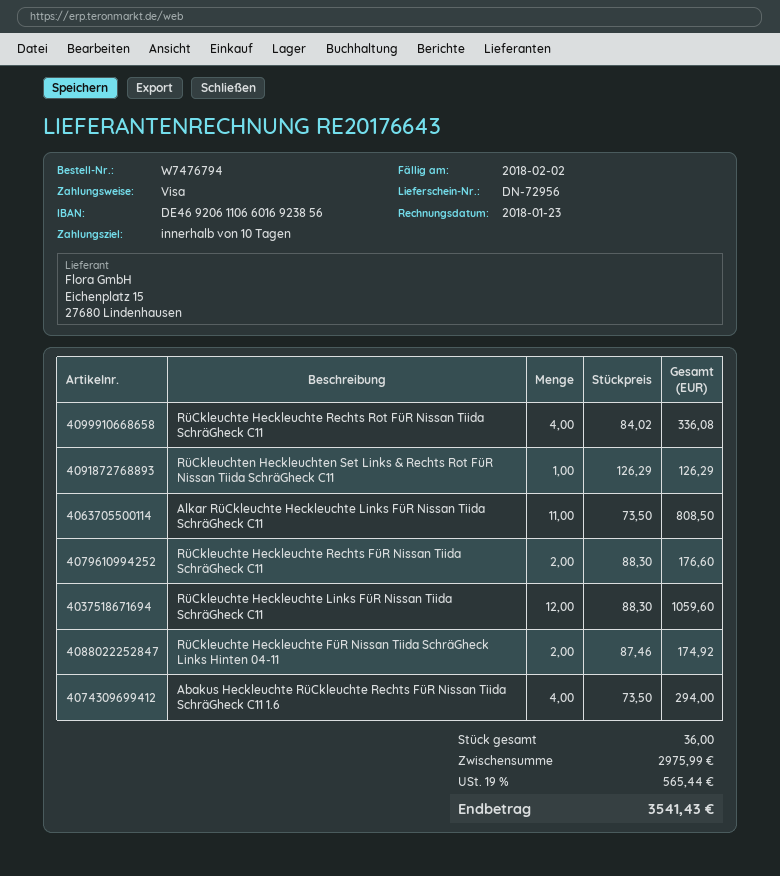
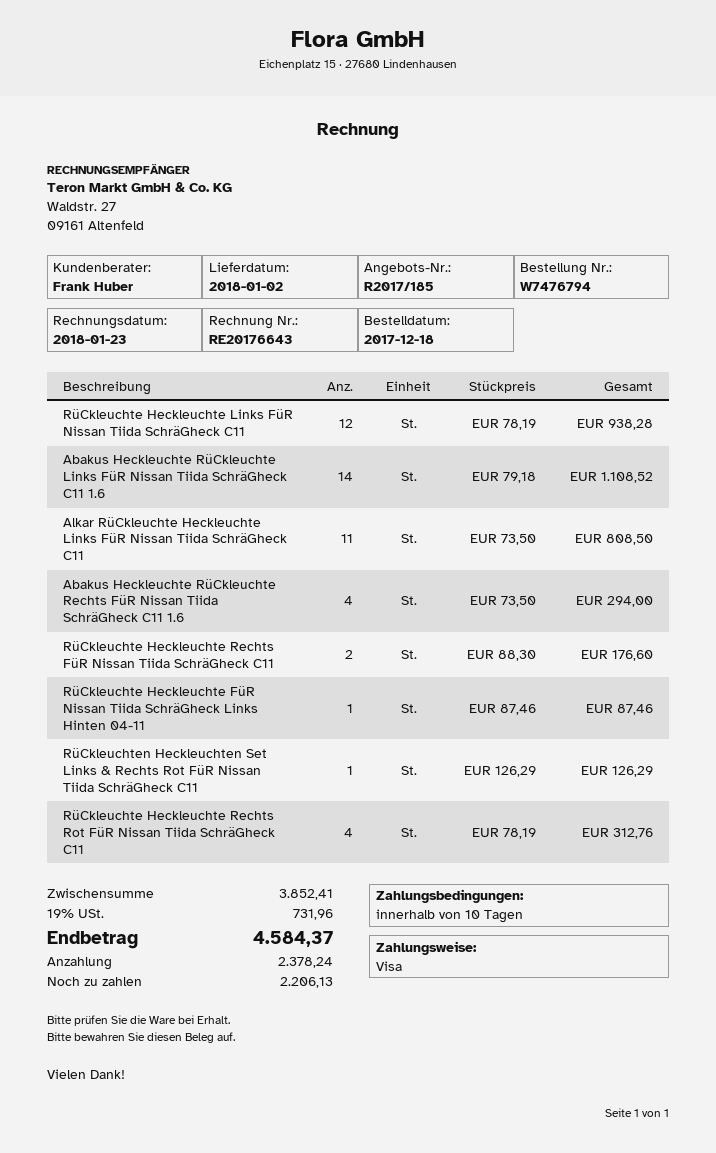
RüCkleuchte Heckleuchte Rechts Rot FüR Nissan Tiida SchräGheck C11: 4 x 84.02 = 336.08 -> 4 x 78.19 = 312.76
RüCkleuchte Heckleuchte Links FüR Nissan Tiida SchräGheck C11: 12 x 88.30 = 1059.60 -> 12 x 78.19 = 938.28
RüCkleuchte Heckleuchte FüR Nissan Tiida SchräGheck Links Hinten 04-11: 2 x 87.46 = 174.92 -> 1 x 87.46 = 87.46
Abakus Heckleuchte RüCkleuchte Links FüR Nissan Tiida SchräGheck C11 1.6: none -> 14 x 79.18 = 1108.52
subtotal: 2975.99 -> 3852.41
tax: 19% = 565.44 -> 19% = 731.96
total: 3541.43 -> 4584.37

